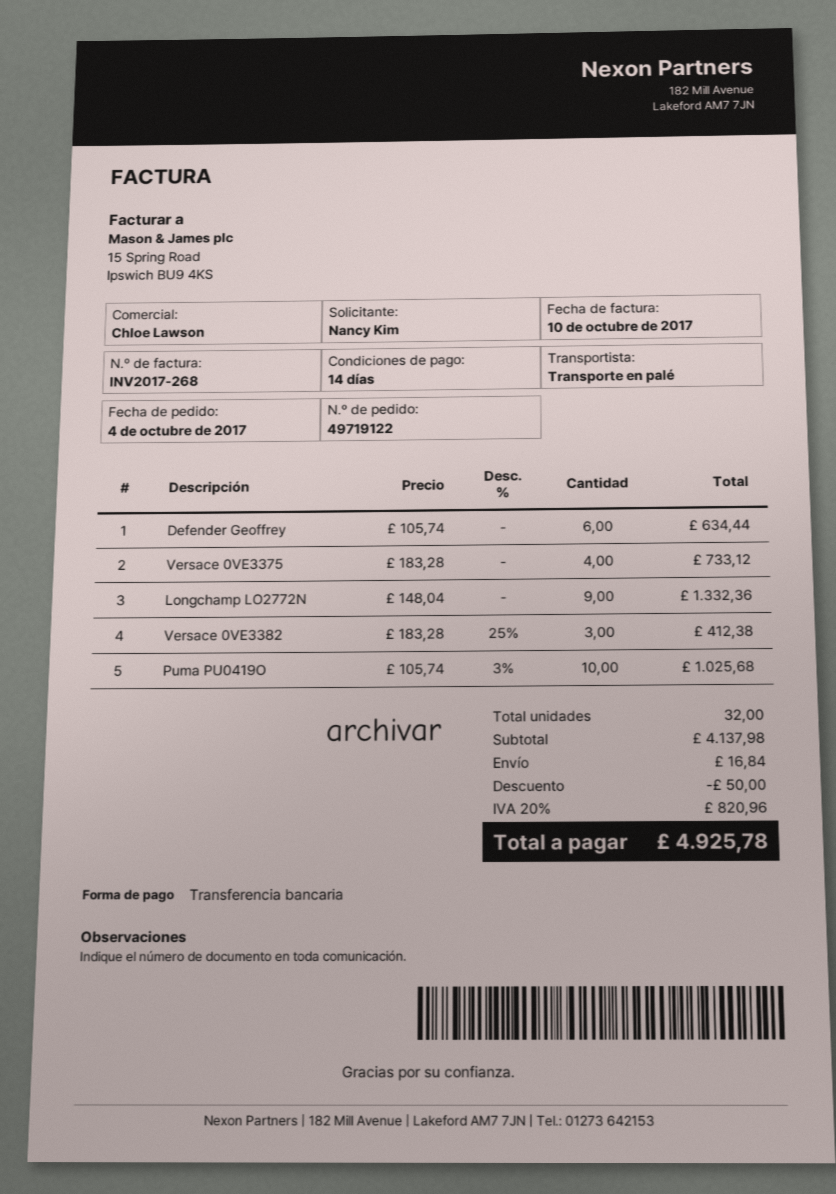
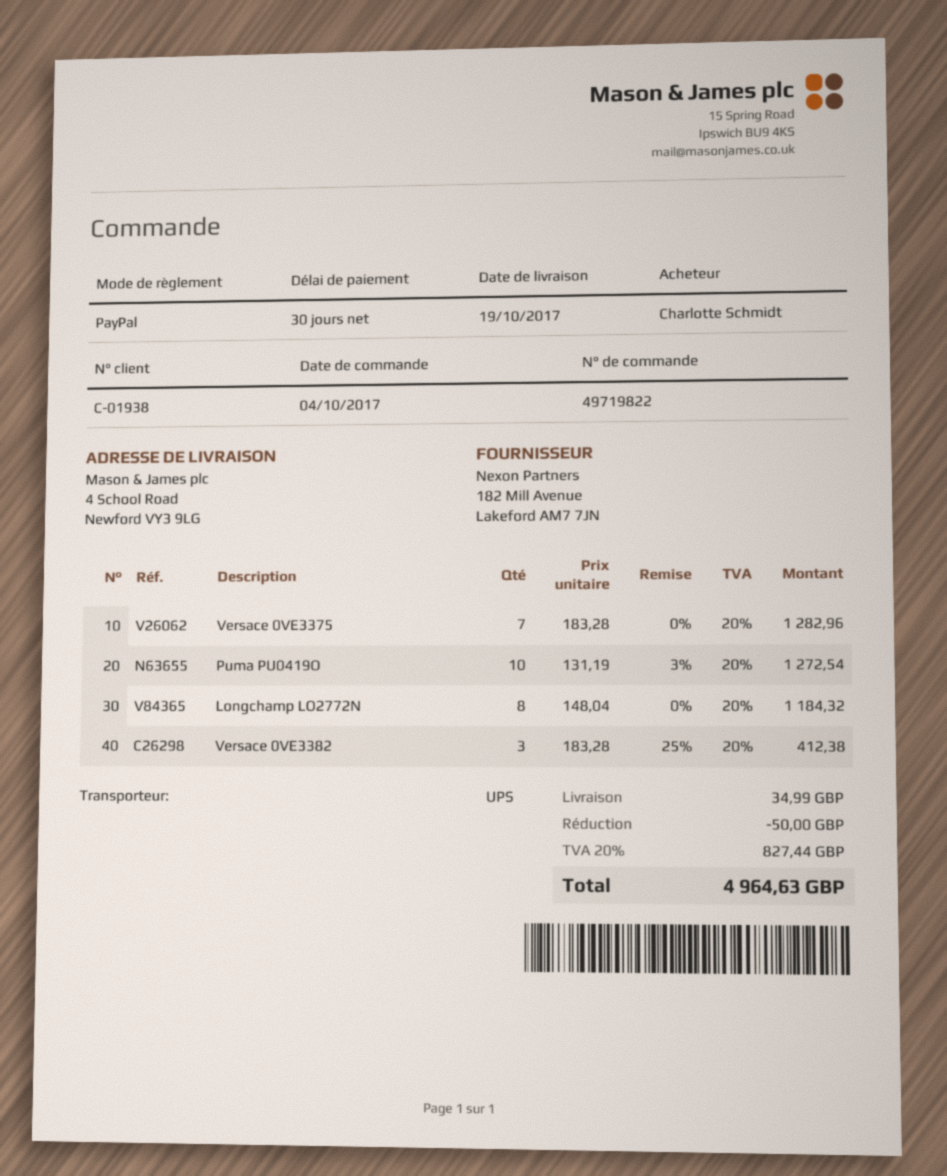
order number: 49719122 -> 49719822
payment terms: 14 days -> 30 days
ordered by: Nancy Kim -> Charlotte Schmidt
payment method: bank transfer -> PayPal
shipping method: pallet freight -> UPS
Defender Geoffrey: 6 x 105.74 = 634.44 -> none
Versace 0VE3375: 4 x 183.28 = 733.12 -> 7 x 183.28 = 1282.96
Longchamp LO2772N: 9 x 148.04 = 1332.36 -> 8 x 148.04 = 1184.32
Puma PU0419O: 10 x 105.74 - 3% = 1025.68 -> 10 x 131.19 - 3% = 1272.54
shipping: 16.84 -> 34.99
tax: 20% = 820.96 -> 20% = 827.44
total: 4925.78 -> 4964.63

